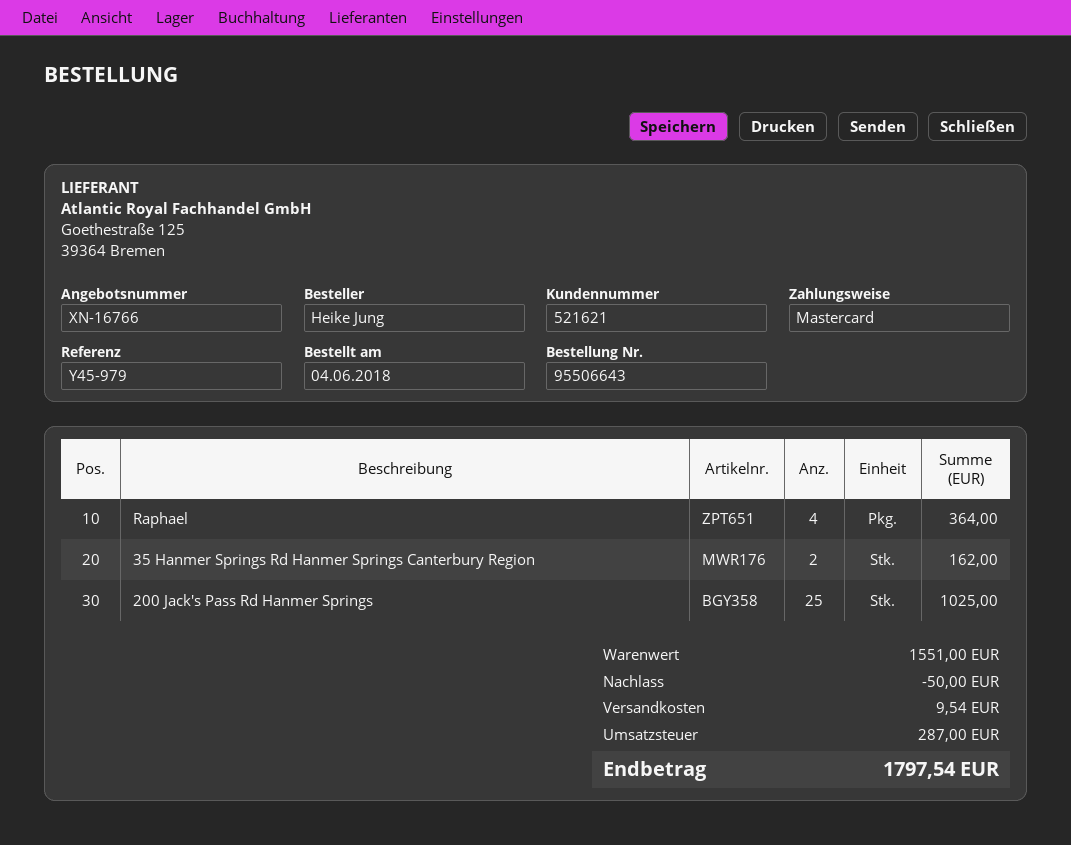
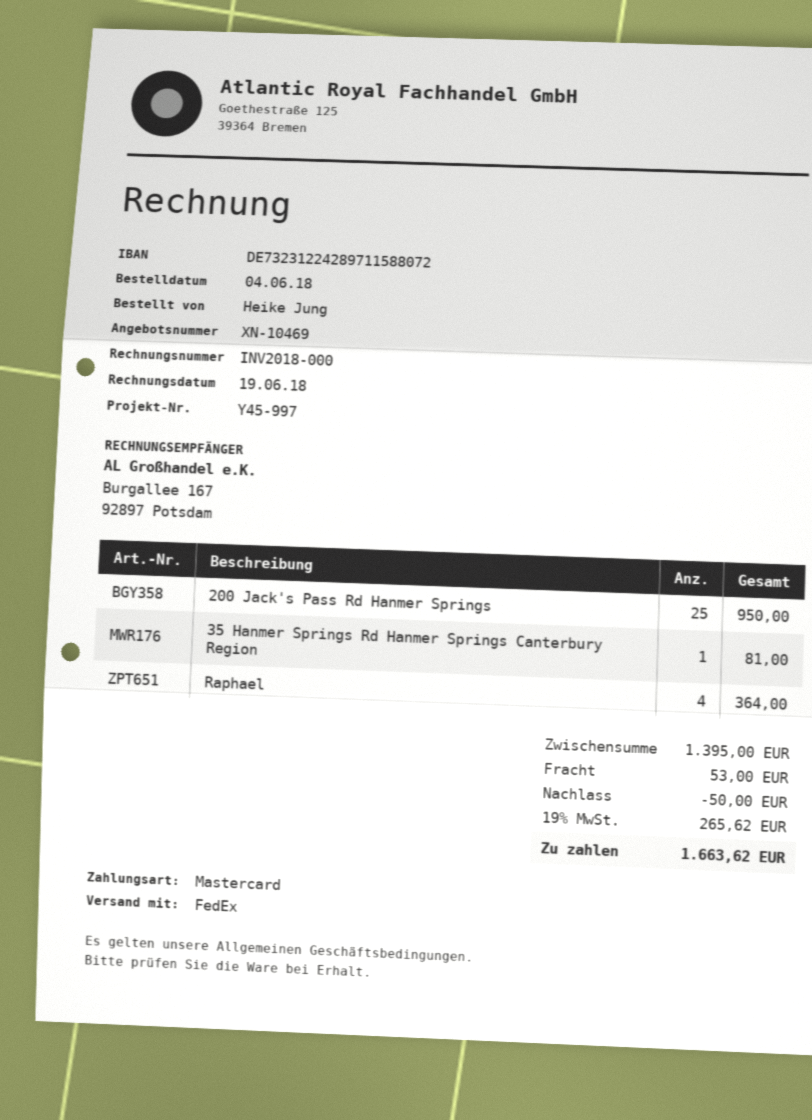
quote number: XN-16766 -> XN-10469
reference: Y45-979 -> Y45-997
35 Hanmer Springs Rd Hanmer Springs Canterbury Region: 2 for 162.00 -> 1 for 81.00
200 Jack's Pass Rd Hanmer Springs: 25 for 1025.00 -> 25 for 950.00
subtotal: 1551.00 -> 1395.00
shipping: 9.54 -> 53.00
tax: 287.00 -> 265.62
total: 1797.54 -> 1663.62

